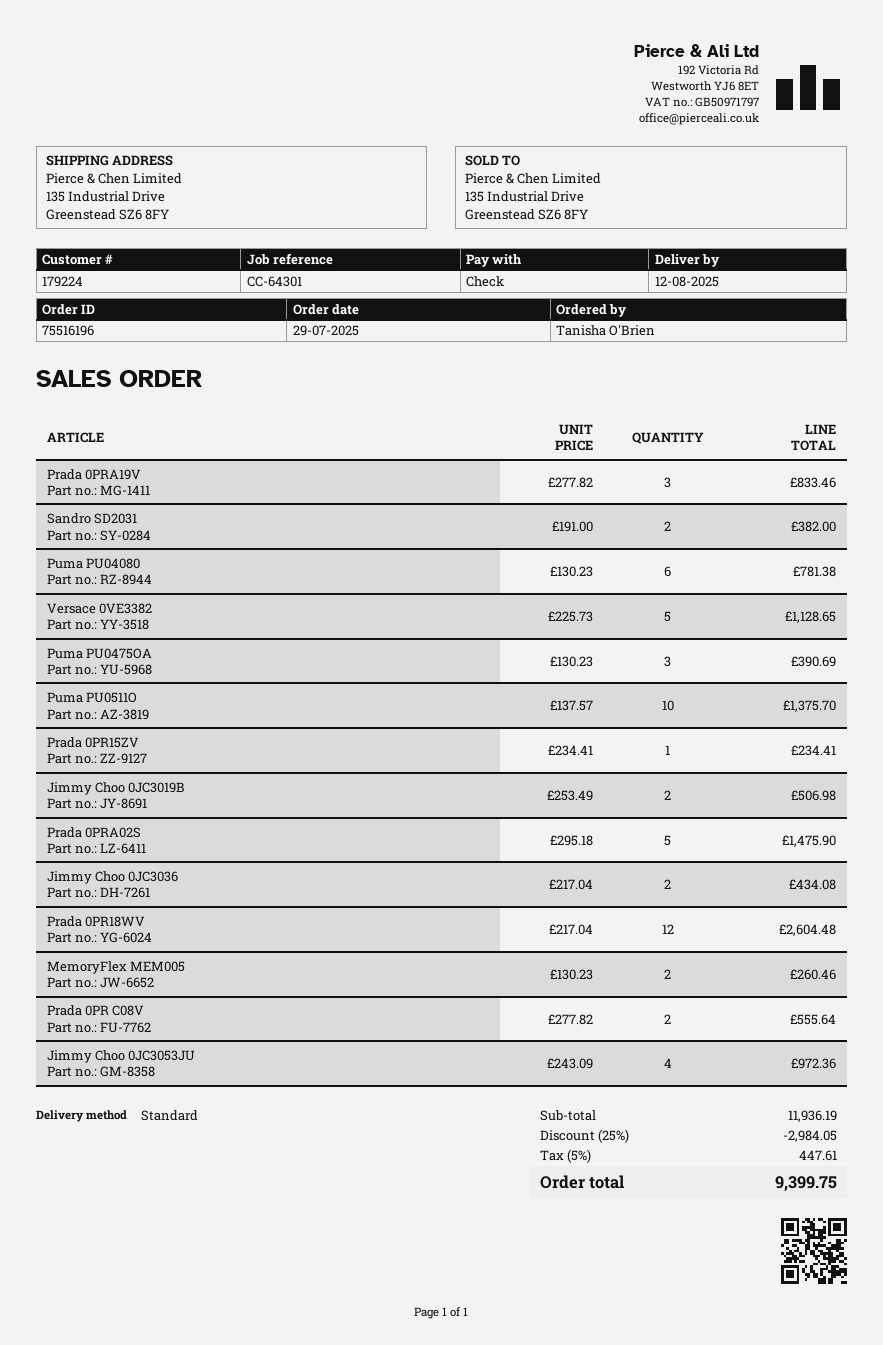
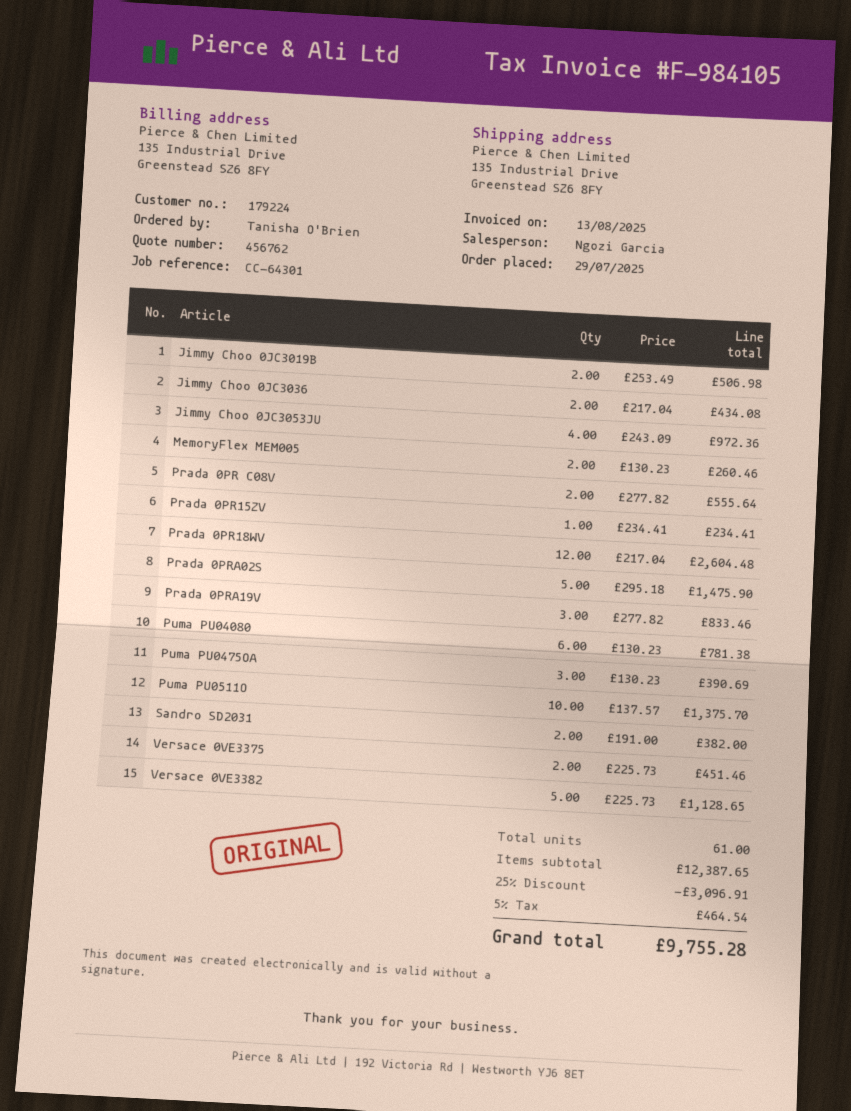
Versace 0VE3375: none -> 2 x 225.73 = 451.46
subtotal: 11936.19 -> 12387.65
discount: 25% = 2984.05 -> 25% = 3096.91
tax: 5% = 447.61 -> 5% = 464.54
total: 9399.75 -> 9755.28

